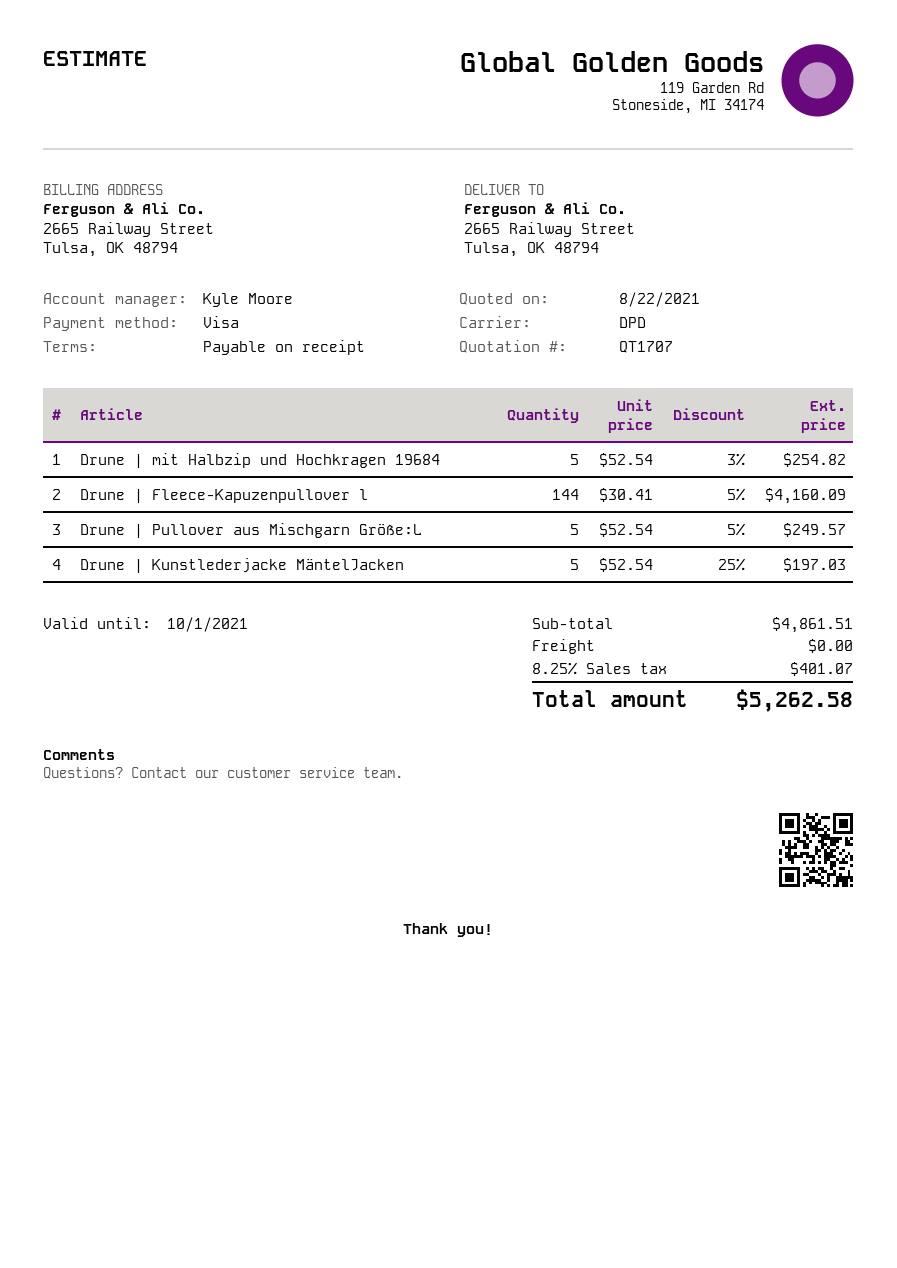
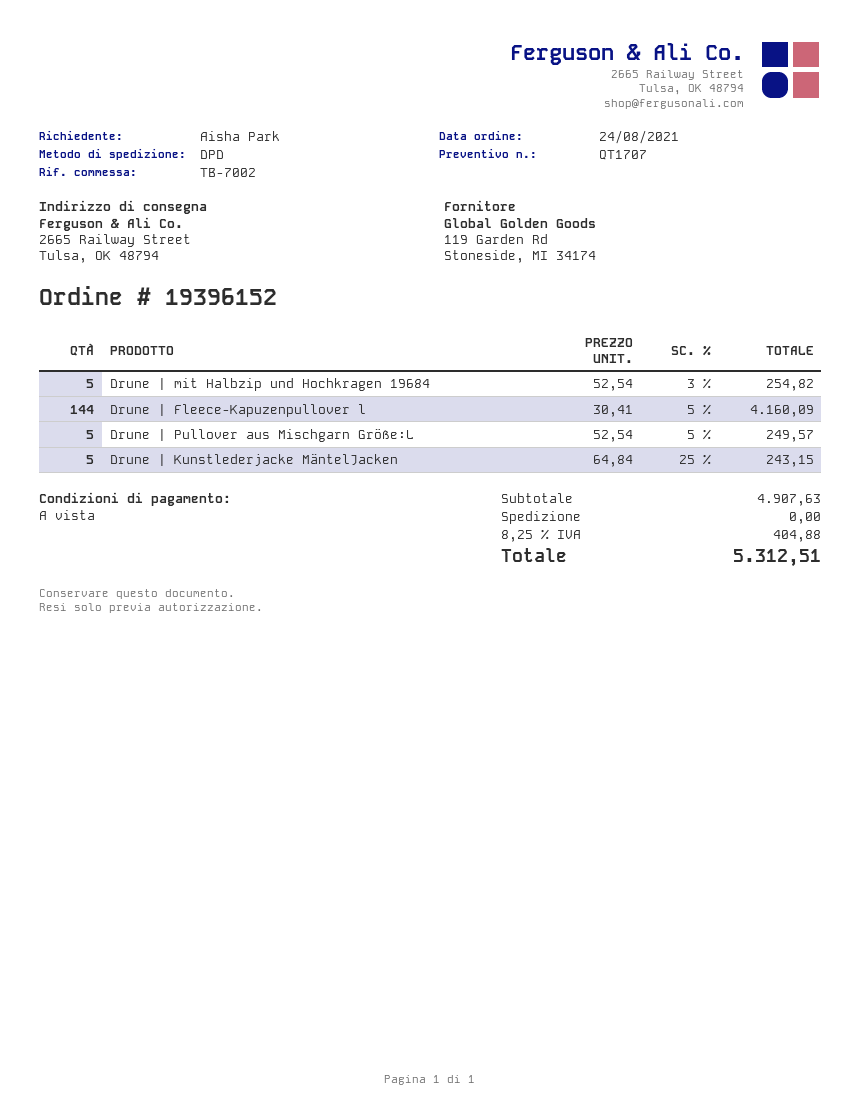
Drune | Kunstlederjacke MäntelJacken: 5 x 52.54 - 25% = 197.03 -> 5 x 64.84 - 25% = 243.15
subtotal: 4861.51 -> 4907.63
tax: 8.25% = 401.07 -> 8.25% = 404.88
total: 5262.58 -> 5312.51

